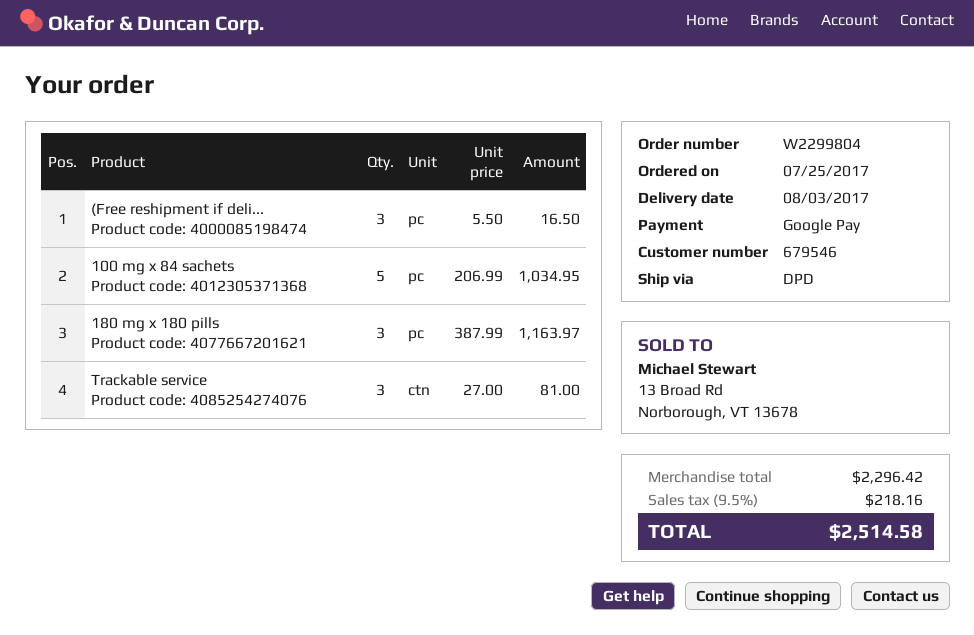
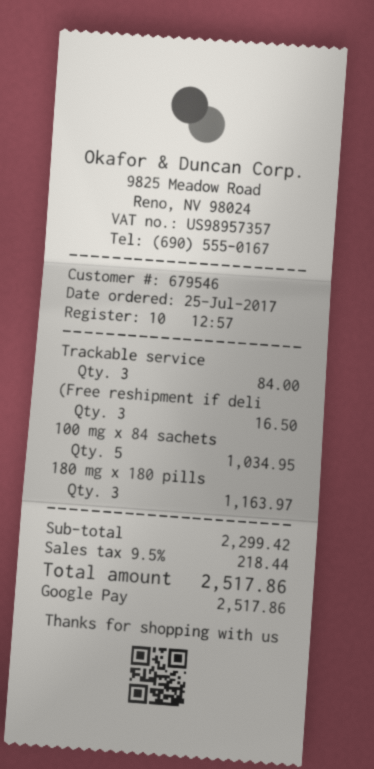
Trackable service: 3 for 81.00 -> 3 for 84.00
subtotal: 2296.42 -> 2299.42
tax: 9.5% = 218.16 -> 9.5% = 218.44
total: 2514.58 -> 2517.86

